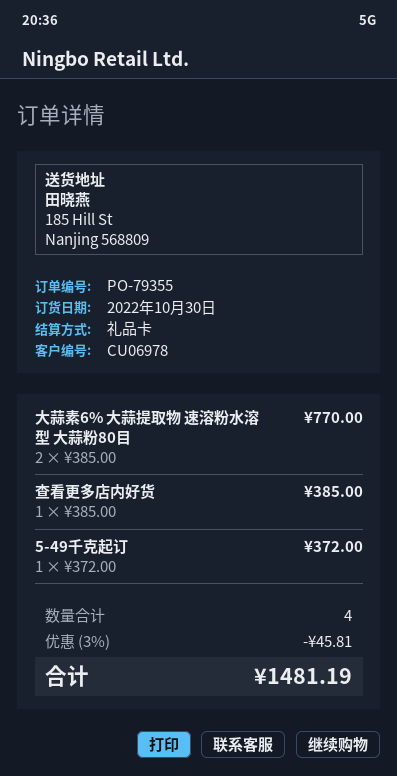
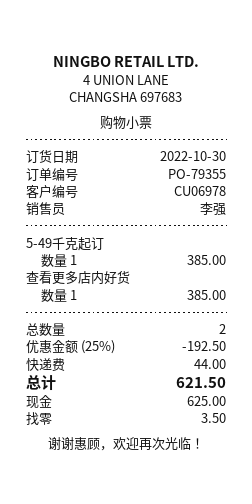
payment method: gift card -> cash
大蒜素6% 大蒜提取物 速溶粉水溶型 大蒜粉80目: 2 for 770.00 -> none
5-49千克起订: 1 for 372.00 -> 1 for 385.00
total quantity: 4 -> 2
discount: 3% = 45.81 -> 25% = 192.50
shipping: none -> 44.00
total: 1481.19 -> 621.50

